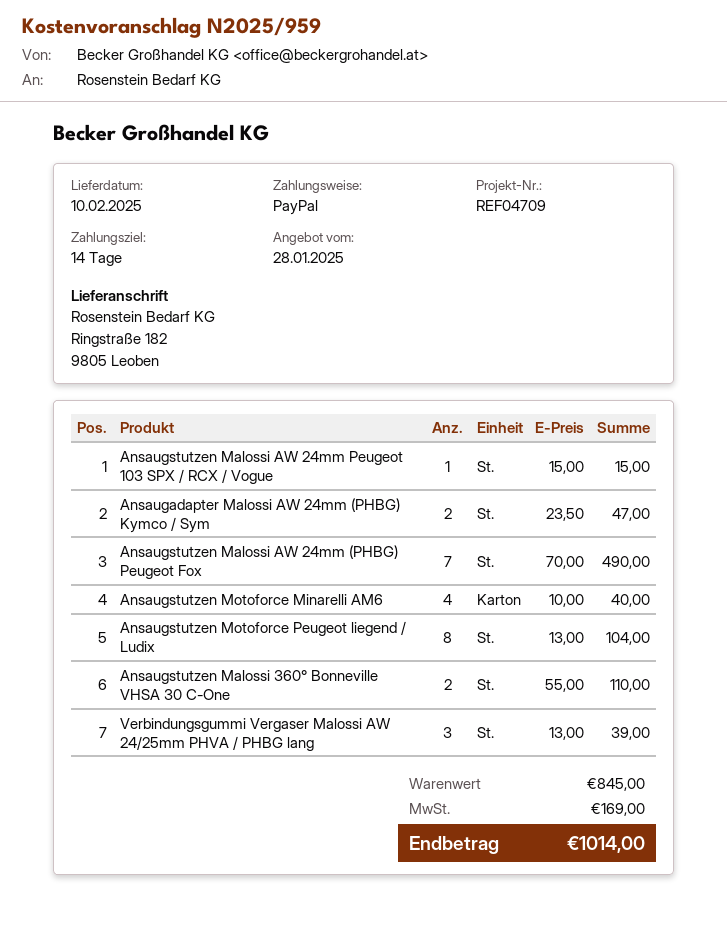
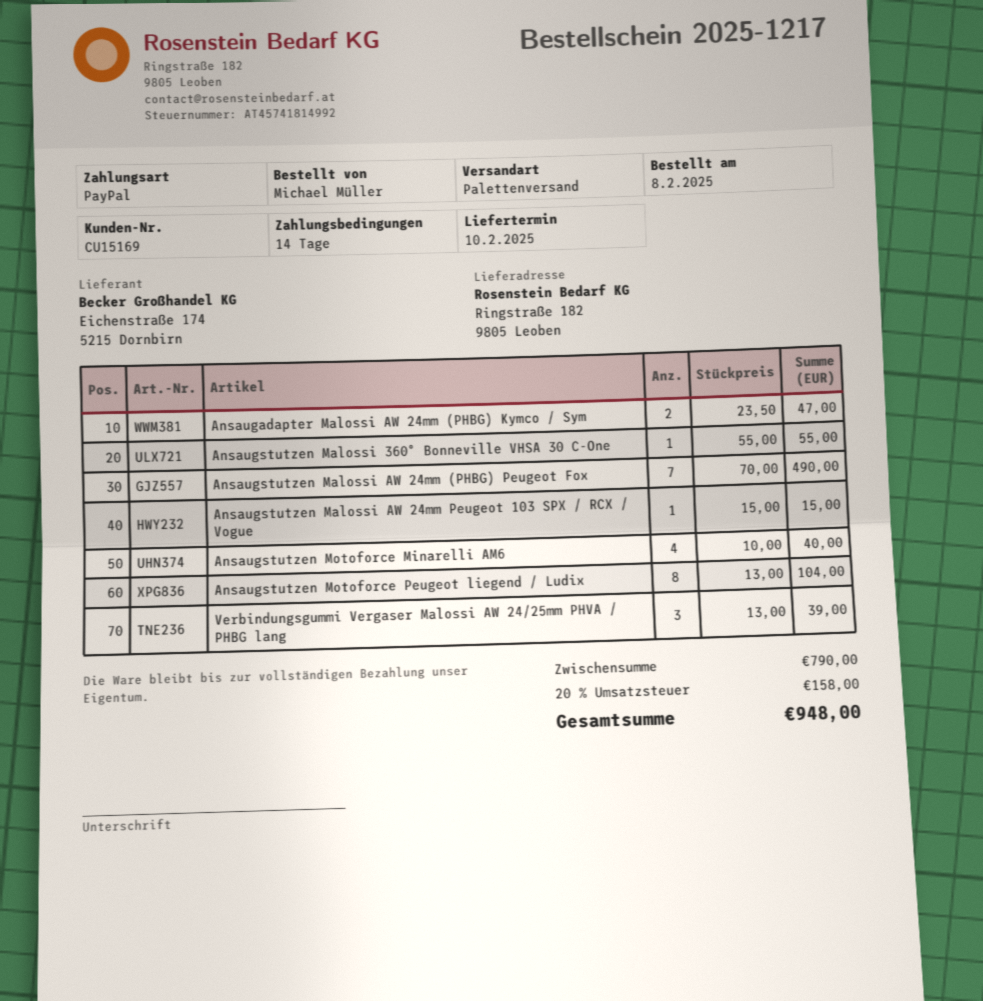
Ansaugstutzen Malossi 360° Bonneville VHSA 30 C-One: 2 x 55.00 = 110.00 -> 1 x 55.00 = 55.00
subtotal: 845.00 -> 790.00
tax: 169.00 -> 158.00
total: 1014.00 -> 948.00

